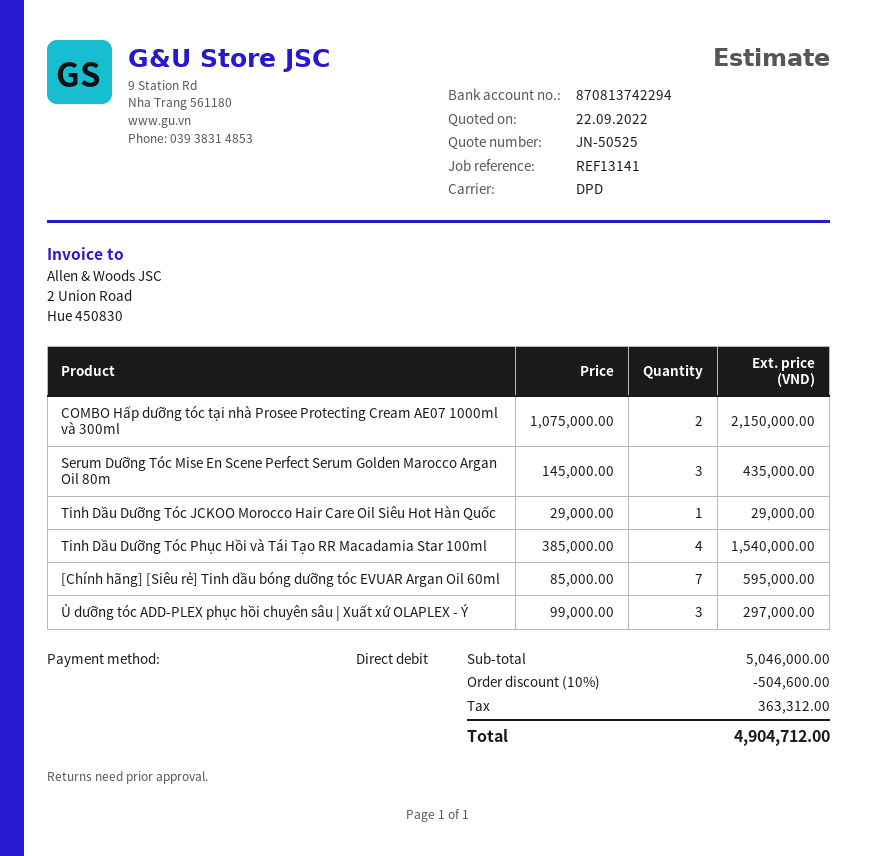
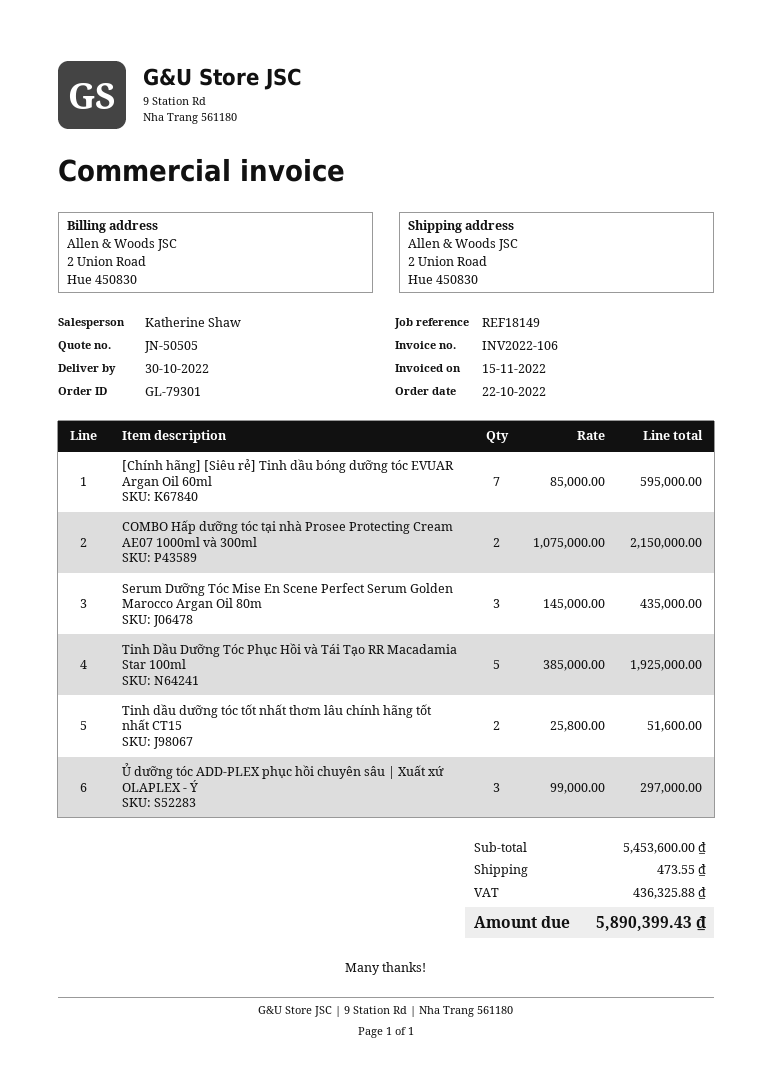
quote number: JN-50525 -> JN-50505
reference: REF13141 -> REF18149
Tinh Dầu Dưỡng Tóc JCKOO Morocco Hair Care Oil Siêu Hot Hàn Quốc: 1 x 29000.00 = 29000.00 -> none
Tinh Dầu Dưỡng Tóc Phục Hồi và Tái Tạo RR Macadamia Star 100ml: 4 x 385000.00 = 1540000.00 -> 5 x 385000.00 = 1925000.00
Tinh dầu dưỡng tóc tốt nhất thơm lâu chính hãng tốt nhất CT15: none -> 2 x 25800.00 = 51600.00
subtotal: 5046000.00 -> 5453600.00
discount: 10% = 504600.00 -> none
shipping: none -> 473.55
tax: 363312.00 -> 436325.88
total: 4904712.00 -> 5890399.43

